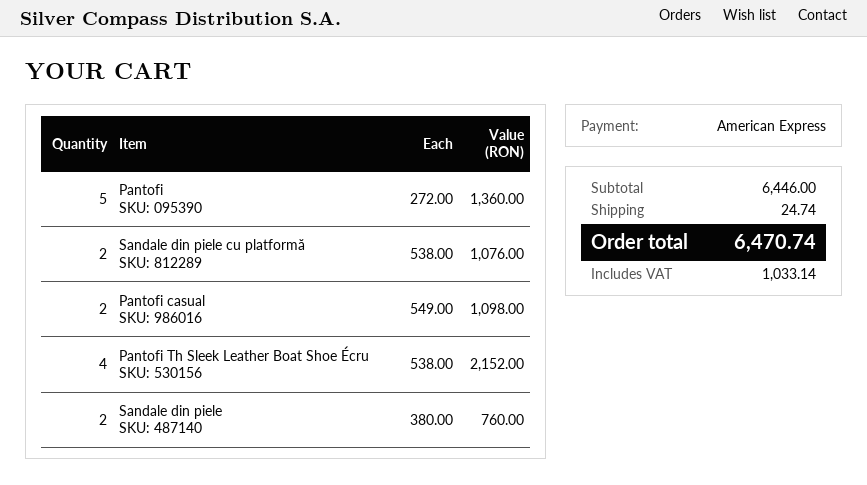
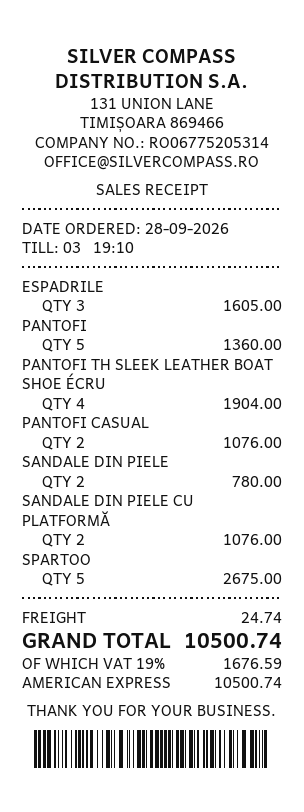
Pantofi casual: 2 for 1098.00 -> 2 for 1076.00
Pantofi Th Sleek Leather Boat Shoe Écru: 4 for 2152.00 -> 4 for 1904.00
Sandale din piele: 2 for 760.00 -> 2 for 780.00
ESPADRILE: none -> 3 for 1605.00
SPARTOO: none -> 5 for 2675.00
tax: 1033.14 -> 1676.59
total: 6470.74 -> 10500.74

